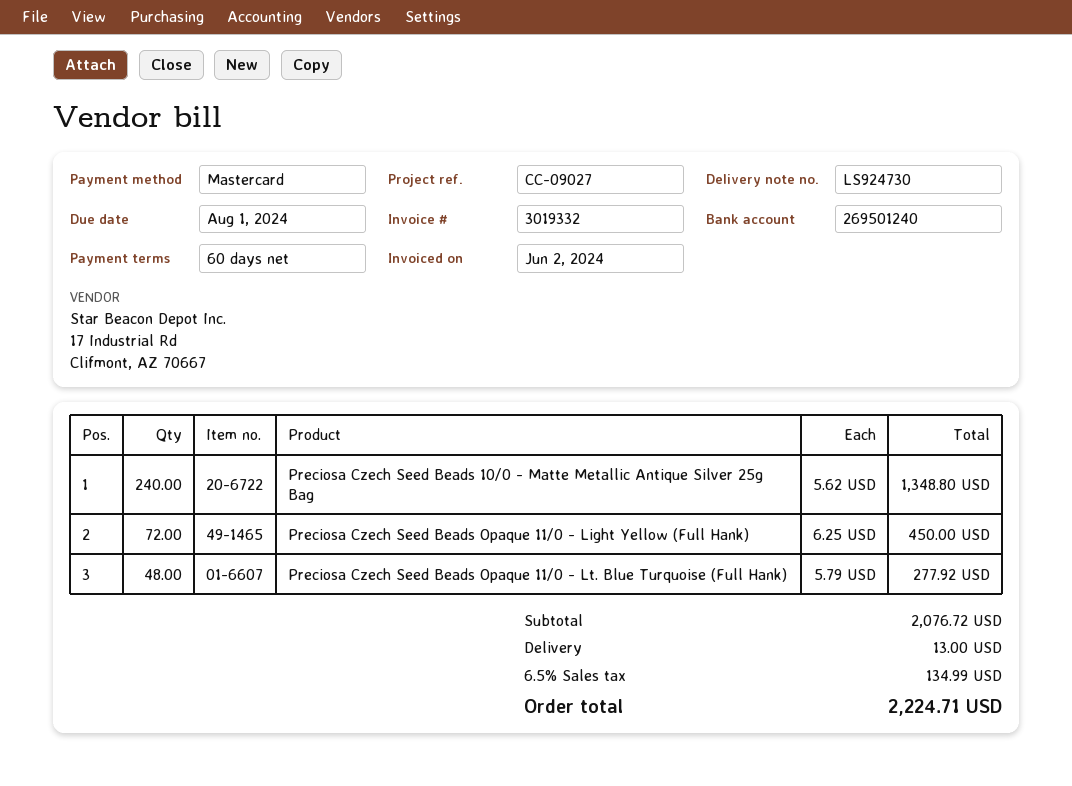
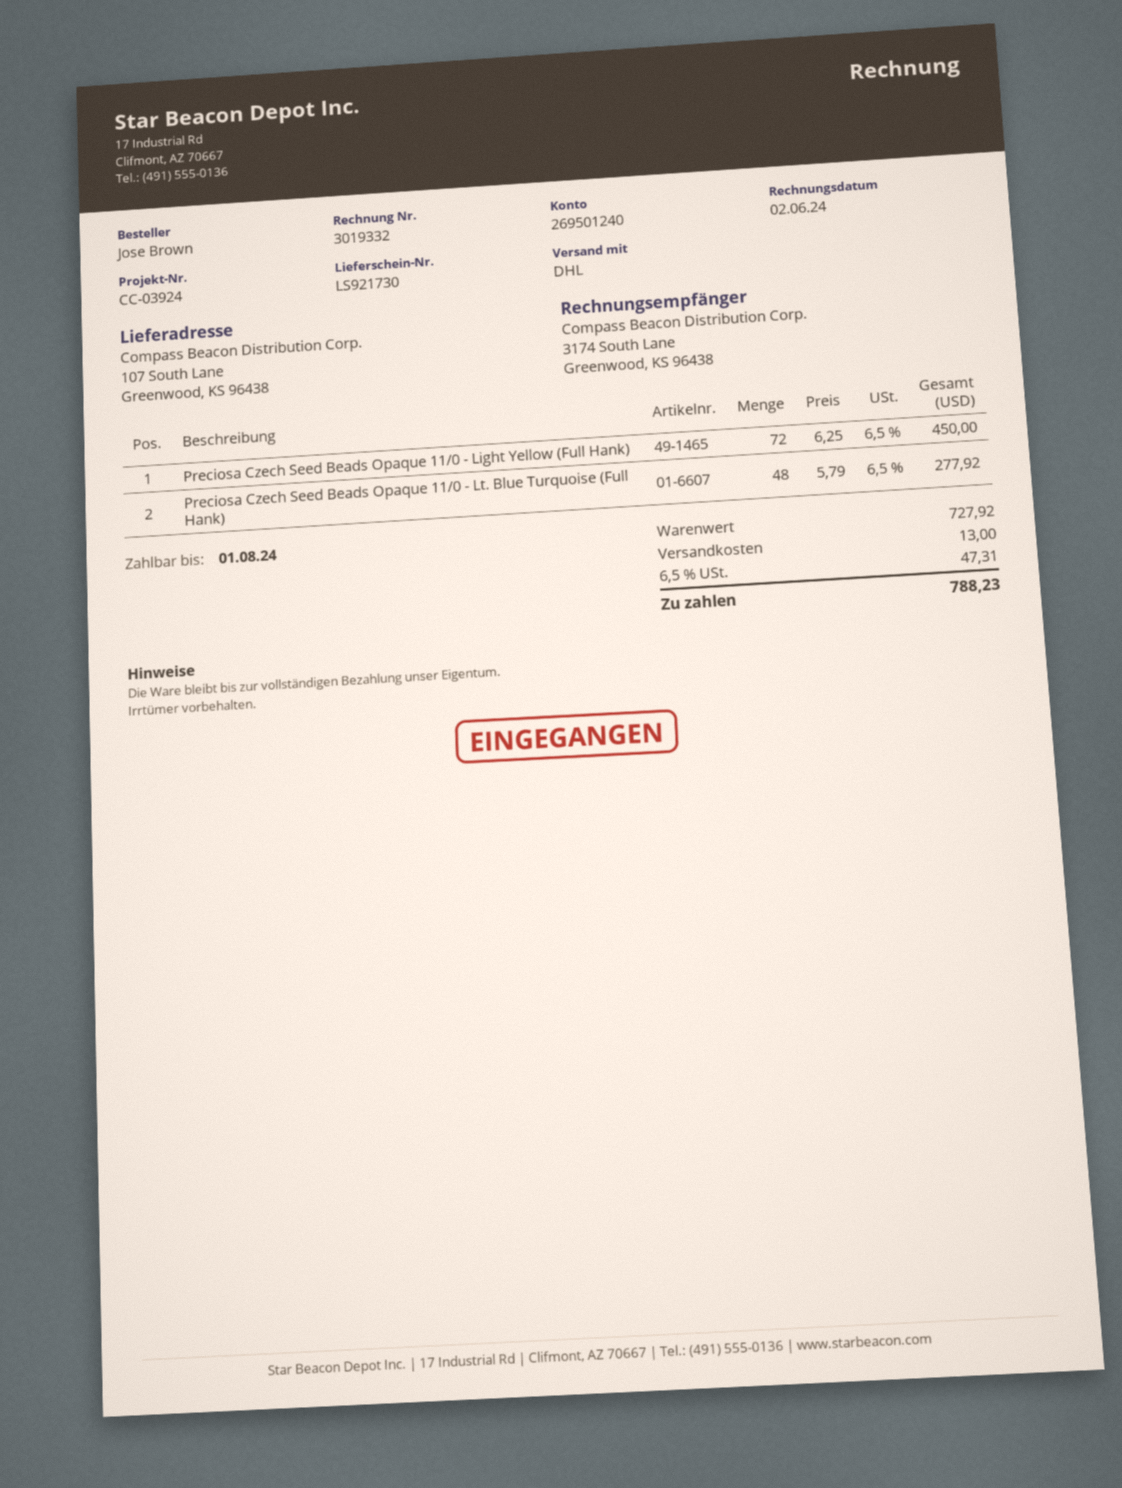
delivery note number: LS924730 -> LS921730
reference: CC-09027 -> CC-03924
Preciosa Czech Seed Beads 10/0 - Matte Metallic Antique Silver 25g Bag: 240 x 5.62 = 1348.80 -> none
subtotal: 2076.72 -> 727.92
tax: 6.5% = 134.99 -> 6.5% = 47.31
total: 2224.71 -> 788.23

